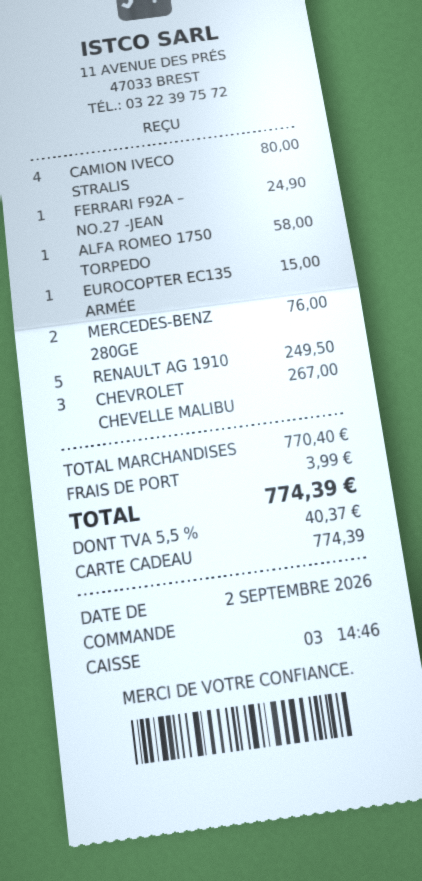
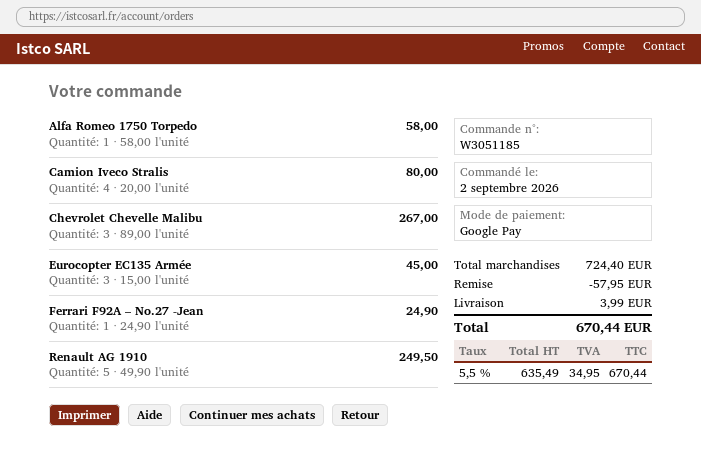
payment method: gift card -> Google Pay
EUROCOPTER EC135 ARMÉE: 1 for 15.00 -> 3 for 45.00
MERCEDES-BENZ 280GE: 2 for 76.00 -> none
subtotal: 770.40 -> 724.40
discount: none -> 57.95
tax: 5.5% = 40.37 -> 5.5% = 34.95
total: 774.39 -> 670.44

